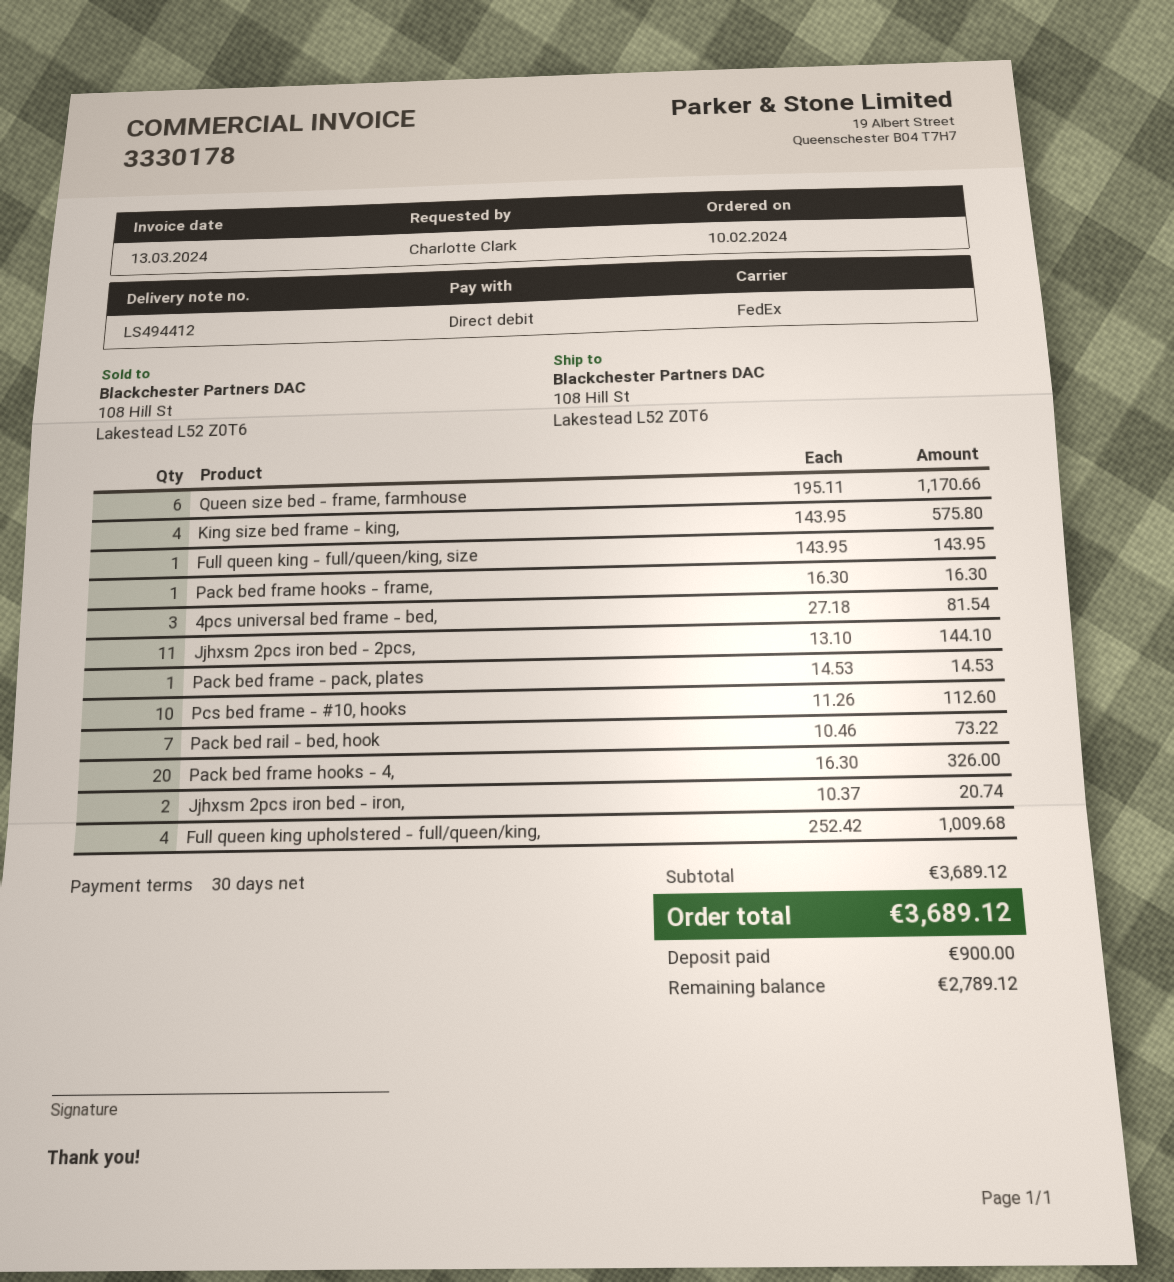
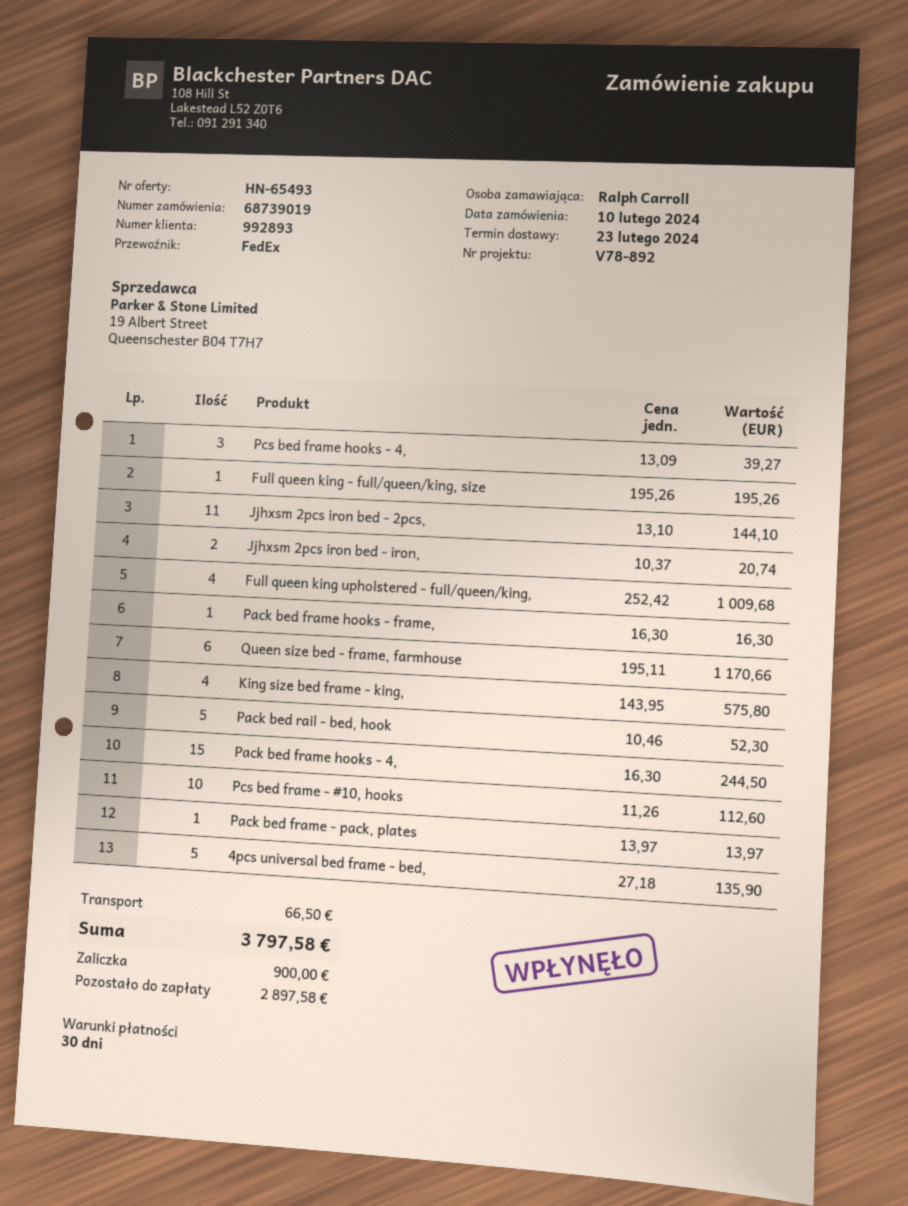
ordered by: Charlotte Clark -> Ralph Carroll
Full queen king - full/queen/king, size: 1 x 143.95 = 143.95 -> 1 x 195.26 = 195.26
4pcs universal bed frame - bed,: 3 x 27.18 = 81.54 -> 5 x 27.18 = 135.90
Pack bed frame - pack, plates: 1 x 14.53 = 14.53 -> 1 x 13.97 = 13.97
Pack bed rail - bed, hook: 7 x 10.46 = 73.22 -> 5 x 10.46 = 52.30
Pack bed frame hooks - 4,: 20 x 16.30 = 326.00 -> 15 x 16.30 = 244.50
Pcs bed frame hooks - 4,: none -> 3 x 13.09 = 39.27
shipping: none -> 66.50
total: 3689.12 -> 3797.58
balance: 2789.12 -> 2897.58

